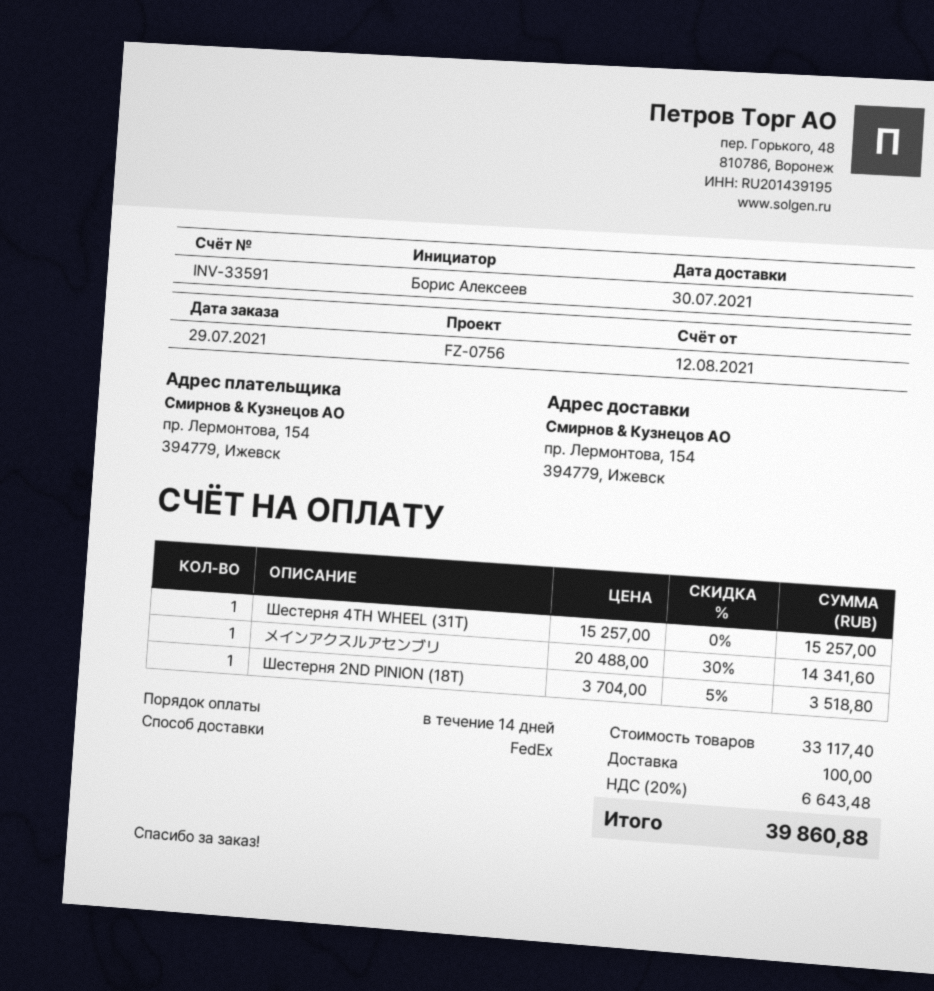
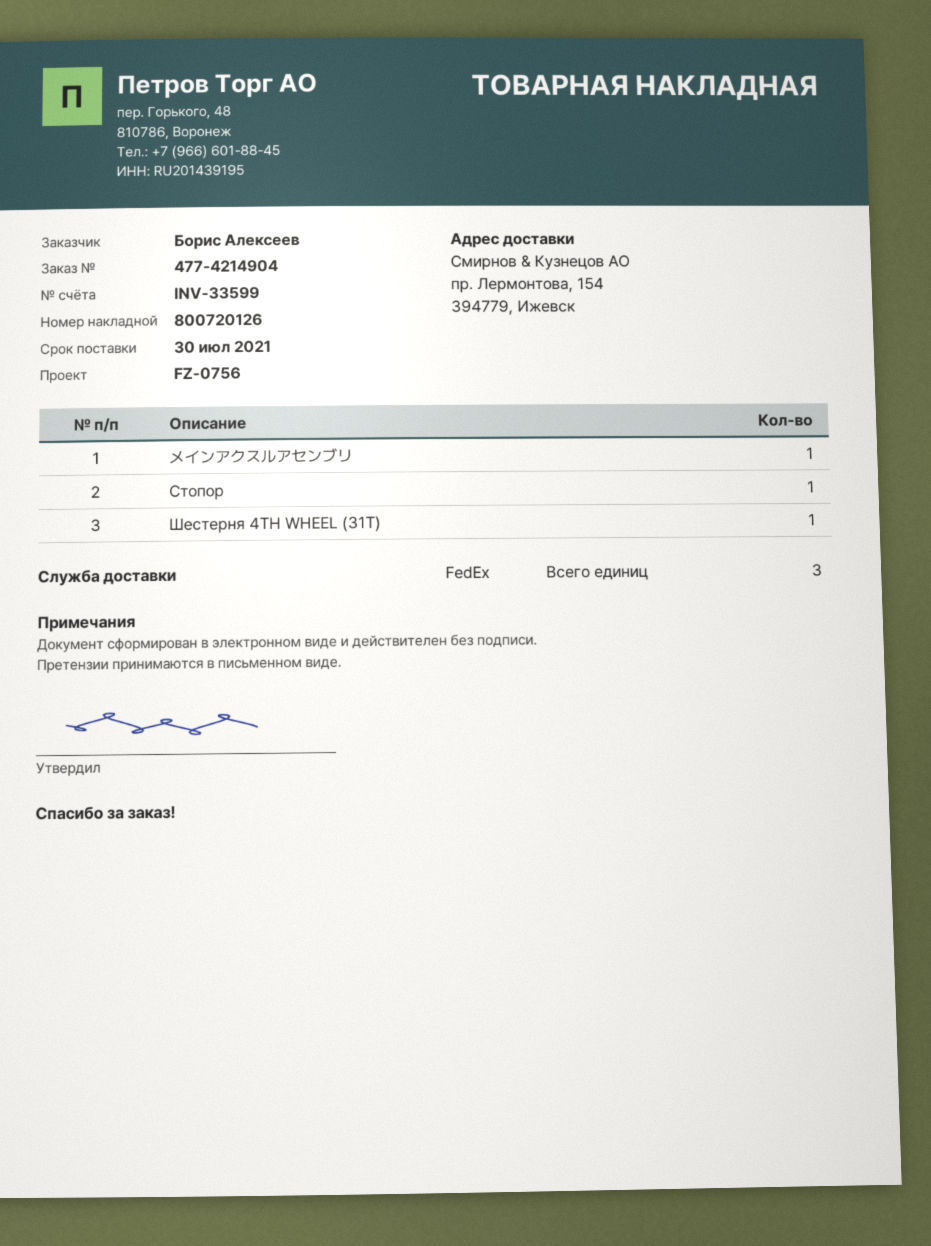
invoice number: INV-33591 -> INV-33599
Шестерня 2ND PINION (18T): 1 -> none
Стопор: none -> 1

